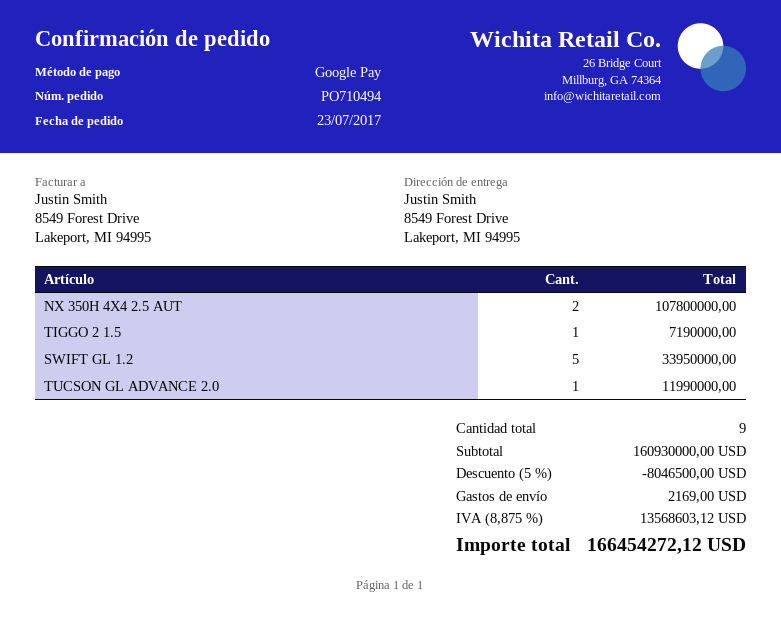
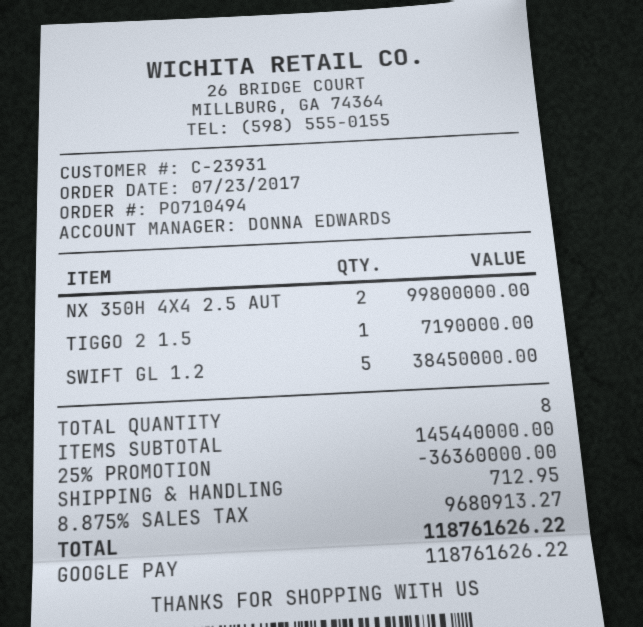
NX 350H 4X4 2.5 AUT: 2 for 107800000.00 -> 2 for 99800000.00
SWIFT GL 1.2: 5 for 33950000.00 -> 5 for 38450000.00
TUCSON GL ADVANCE 2.0: 1 for 11990000.00 -> none
total quantity: 9 -> 8
subtotal: 160930000.00 -> 145440000.00
discount: 5% = 8046500.00 -> 25% = 36360000.00
shipping: 2169.00 -> 712.95
tax: 8.875% = 13568603.12 -> 8.875% = 9680913.27
total: 166454272.12 -> 118761626.22

